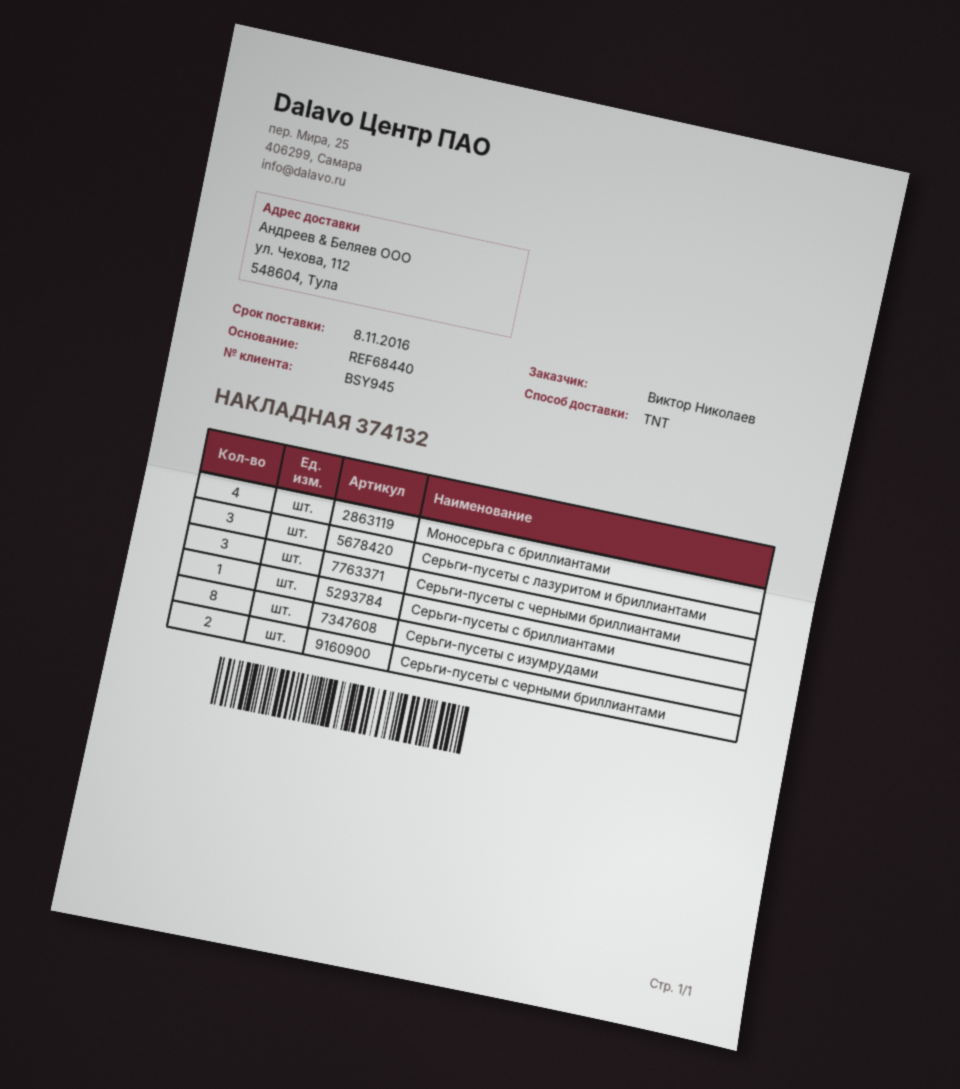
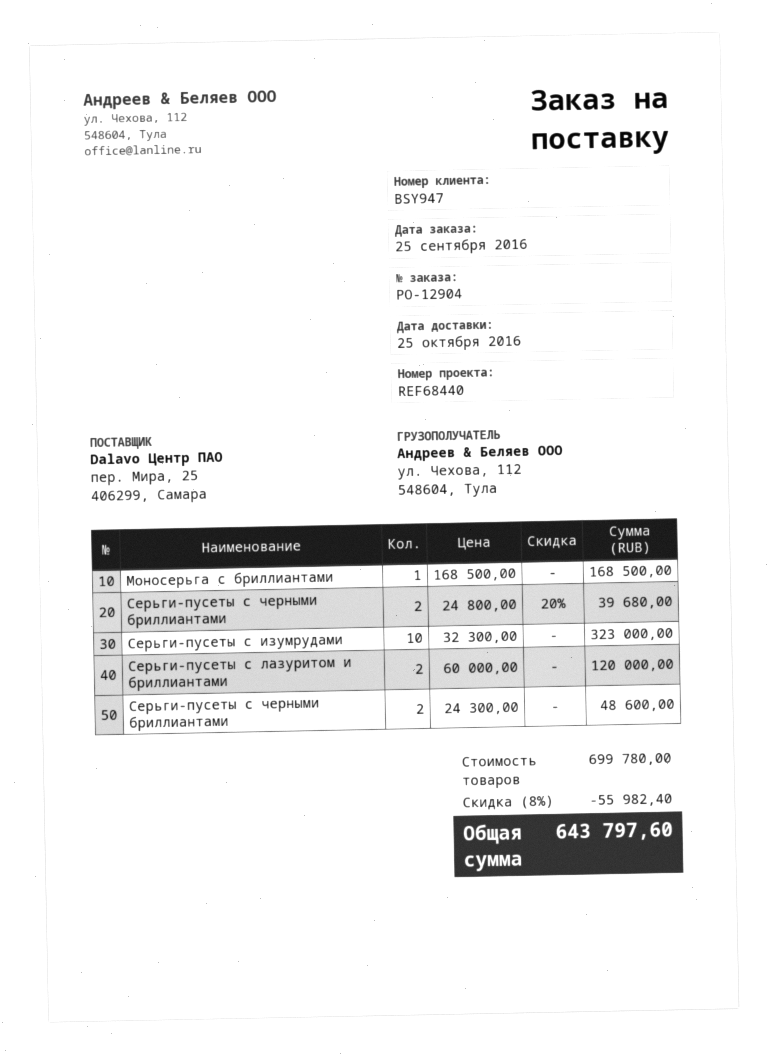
delivery date: 2016-11-08 -> 2016-10-25
customer number: BSY945 -> BSY947
Моносерьга с бриллиантами: 4 -> 1
Серьги-пусеты с лазуритом и бриллиантами: 3 -> 2
Серьги-пусеты c черными бриллиантами: 3 -> 2
Серьги-пусеты с бриллиантами: 1 -> none
Серьги-пусеты с изумрудами: 8 -> 10

